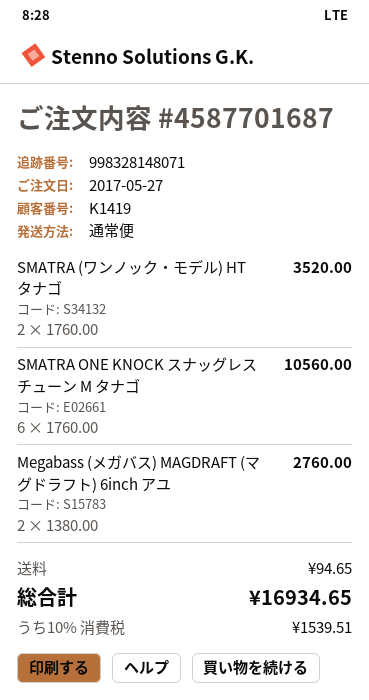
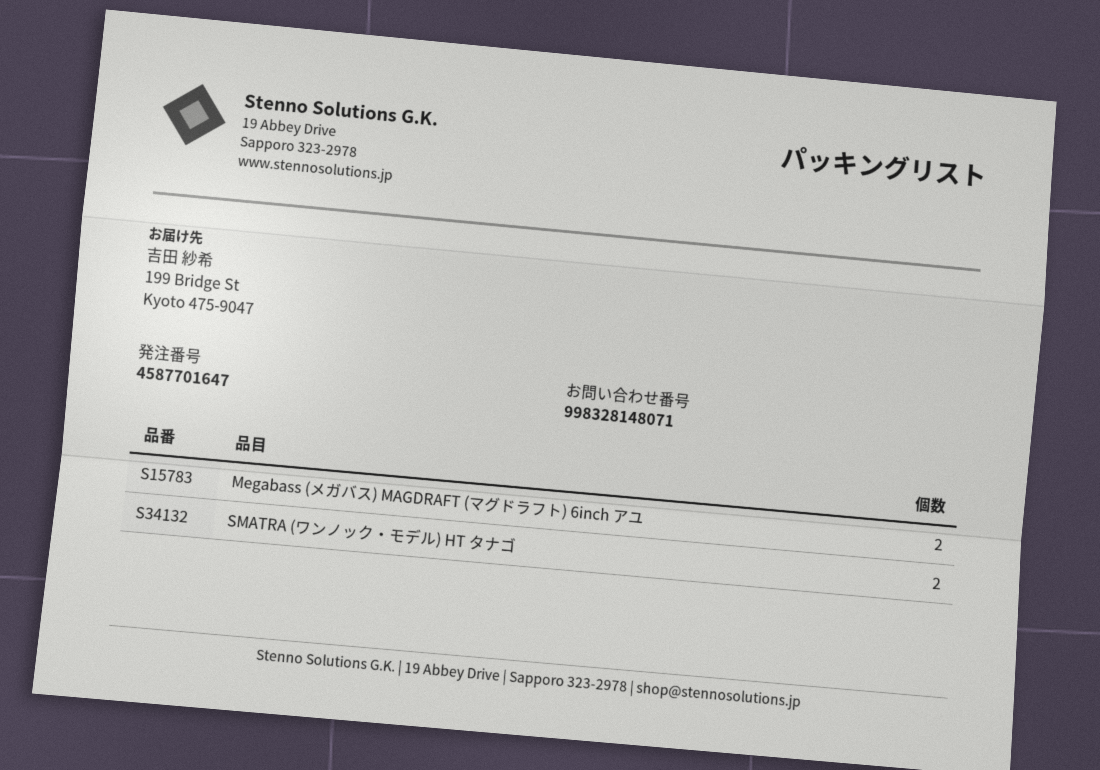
order number: 4587701687 -> 4587701647
SMATRA ONE KNOCK スナッグレスチューン M タナゴ: 6 -> none

